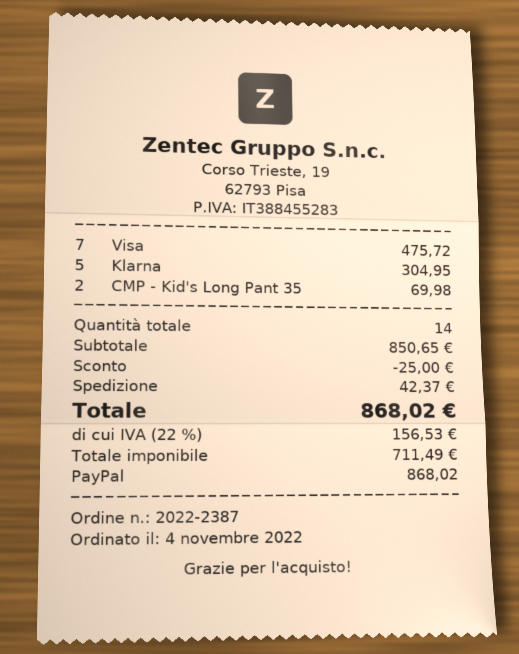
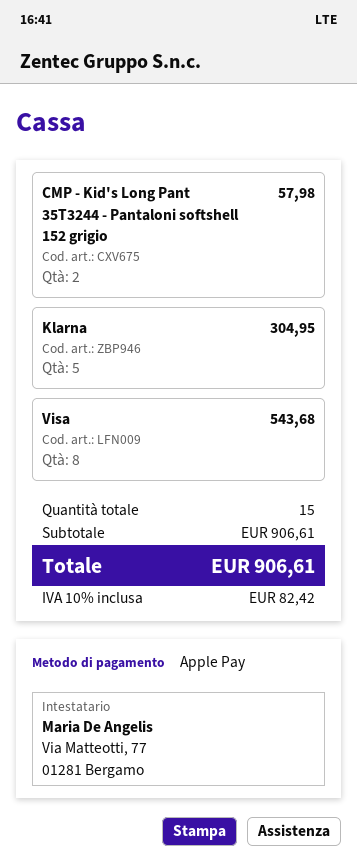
payment method: PayPal -> Apple Pay
Visa: 7 for 475.72 -> 8 for 543.68
CMP - Kid's Long Pant 35: 2 for 69.98 -> 2 for 57.98
total quantity: 14 -> 15
subtotal: 850.65 -> 906.61
discount: 25.00 -> none
shipping: 42.37 -> none
tax: 22% = 156.53 -> 10% = 82.42
total: 868.02 -> 906.61

